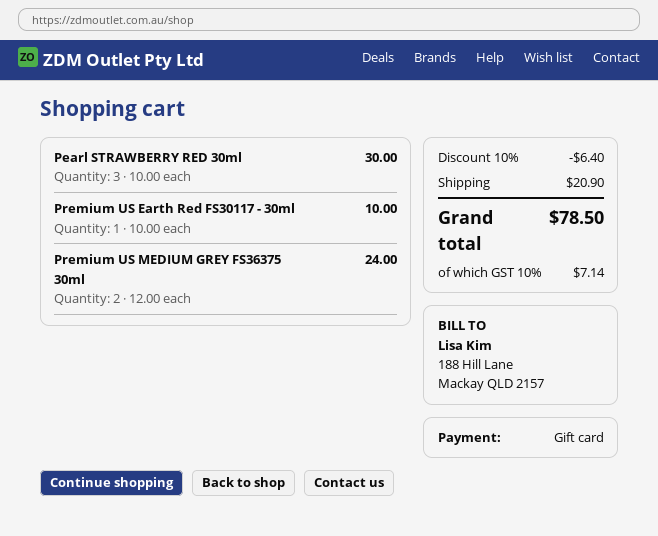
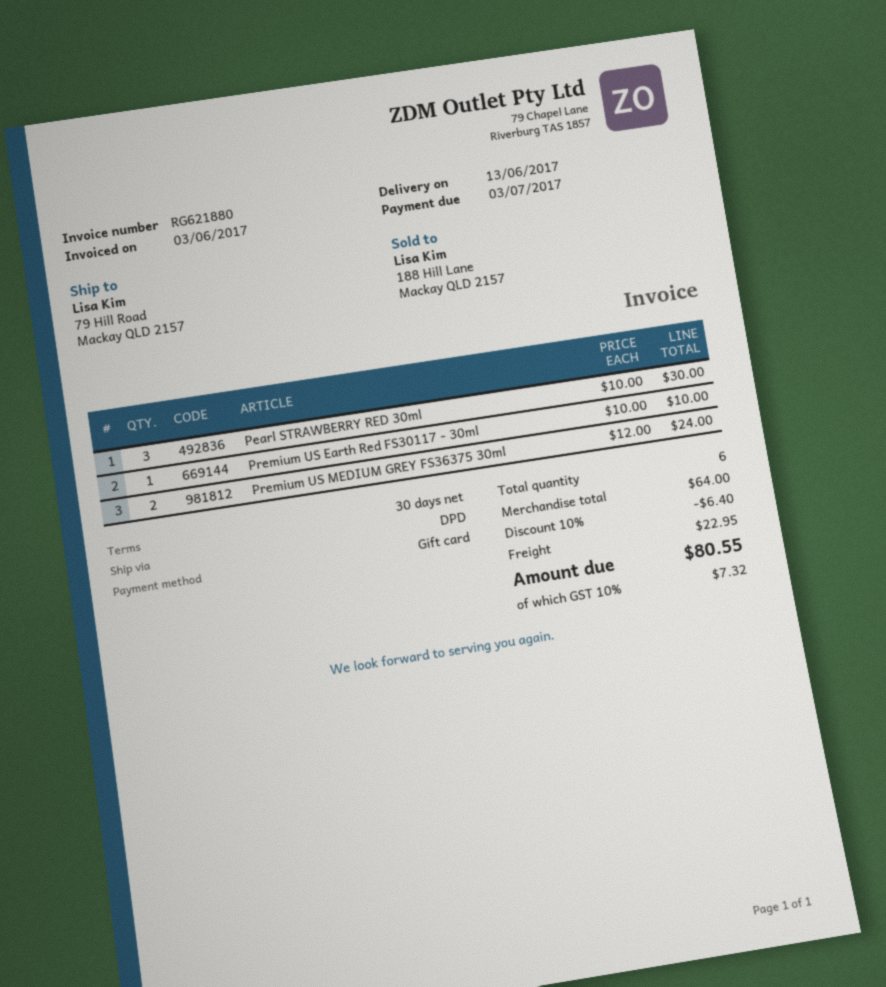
shipping: 20.90 -> 22.95
tax: 10% = 7.14 -> 10% = 7.32
total: 78.50 -> 80.55

